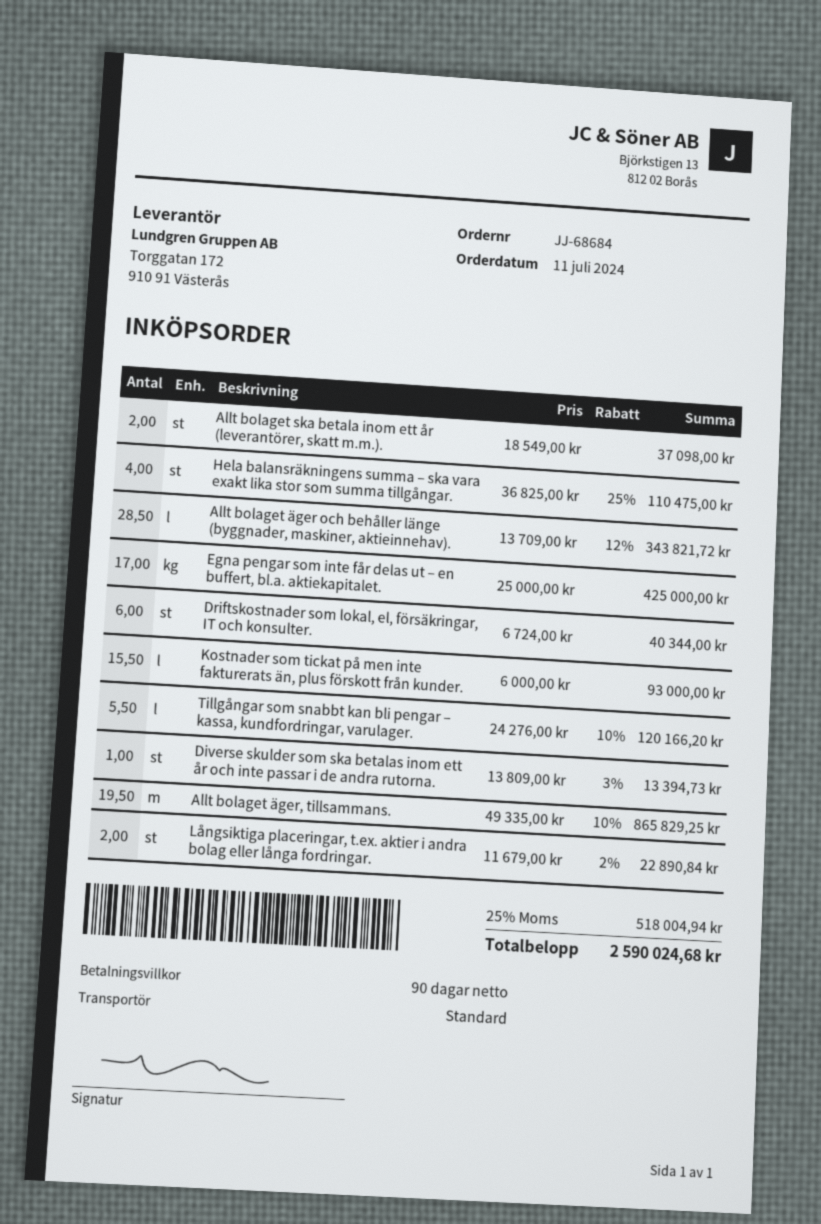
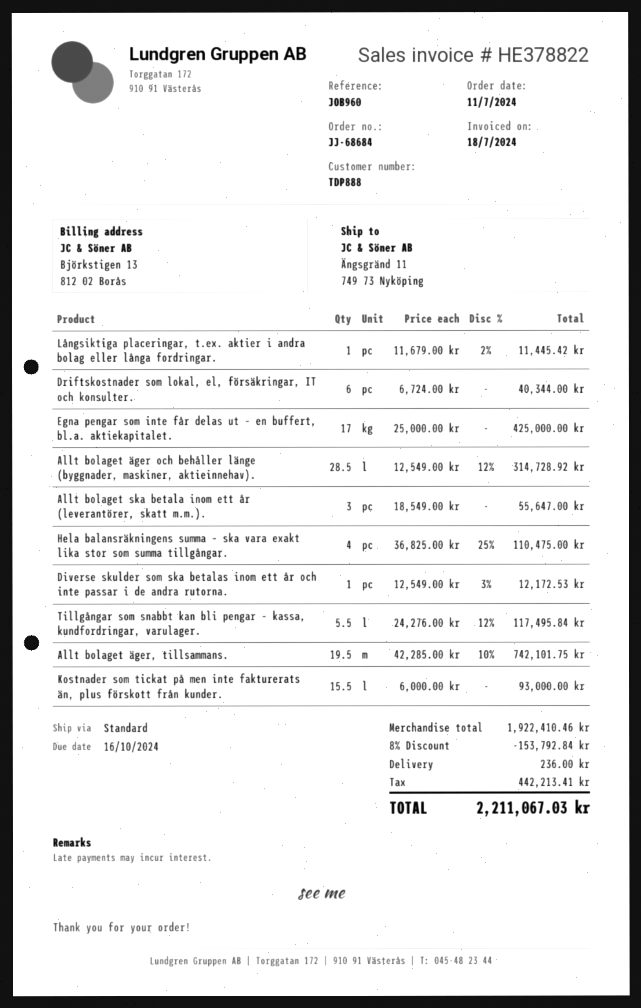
Allt bolaget ska betala inom ett år (leverantörer, skatt m.m.).: 2 x 18549.00 = 37098.00 -> 3 x 18549.00 = 55647.00
Allt bolaget äger och behåller länge (byggnader, maskiner, aktieinnehav).: 28.5 x 13709.00 - 12% = 343821.72 -> 28.5 x 12549.00 - 12% = 314728.92
Tillgångar som snabbt kan bli pengar – kassa, kundfordringar, varulager.: 5.5 x 24276.00 - 10% = 120166.20 -> 5.5 x 24276.00 - 12% = 117495.84
Diverse skulder som ska betalas inom ett år och inte passar i de andra rutorna.: 1 x 13809.00 - 3% = 13394.73 -> 1 x 12549.00 - 3% = 12172.53
Allt bolaget äger, tillsammans.: 19.5 x 49335.00 - 10% = 865829.25 -> 19.5 x 42285.00 - 10% = 742101.75
Långsiktiga placeringar, t.ex. aktier i andra bolag eller långa fordringar.: 2 x 11679.00 - 2% = 22890.84 -> 1 x 11679.00 - 2% = 11445.42
discount: none -> 8% = 153792.84
shipping: none -> 236.00
tax: 518004.94 -> 442213.41
total: 2590024.68 -> 2211067.03

